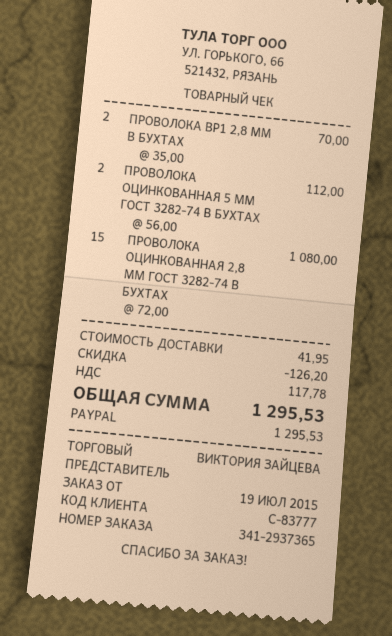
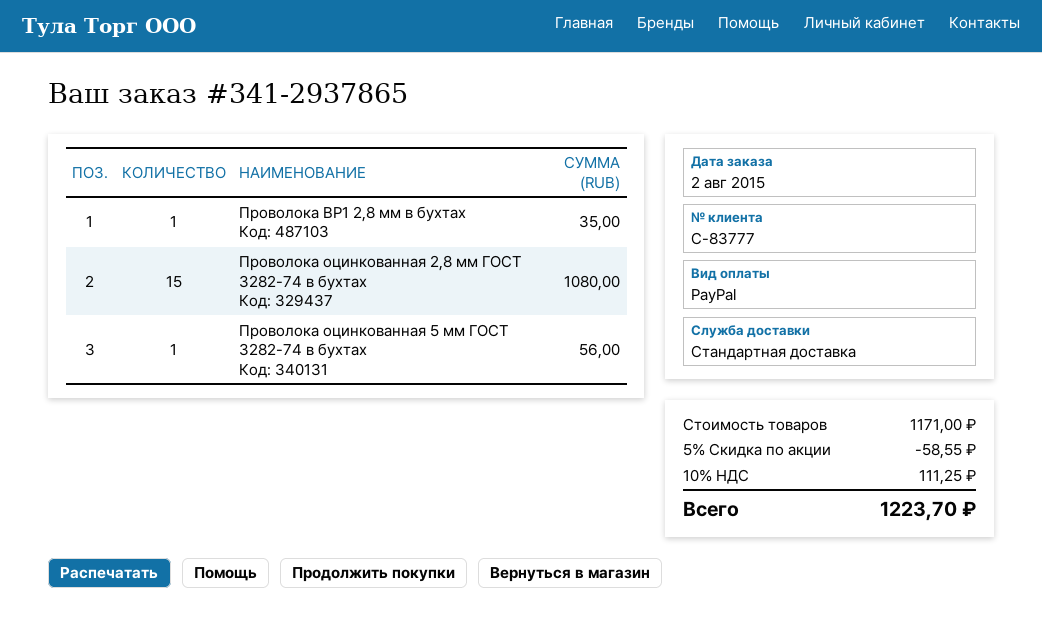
order number: 341-2937365 -> 341-2937865
order date: 2015-07-19 -> 2015-08-02
ПРОВОЛОКА ВР1 2,8 ММ В БУХТАХ: 2 for 70.00 -> 1 for 35.00
ПРОВОЛОКА ОЦИНКОВАННАЯ 5 ММ ГОСТ 3282-74 В БУХТАХ: 2 for 112.00 -> 1 for 56.00
discount: 126.20 -> 58.55
shipping: 41.95 -> none
tax: 117.78 -> 111.25
total: 1295.53 -> 1223.70

